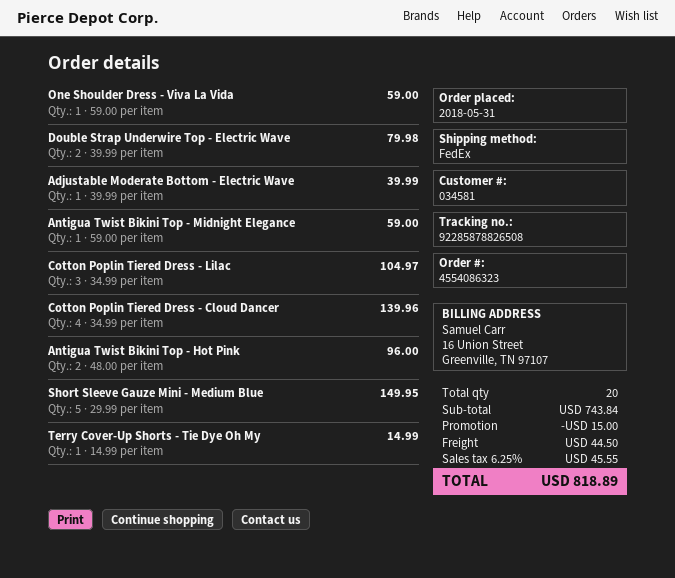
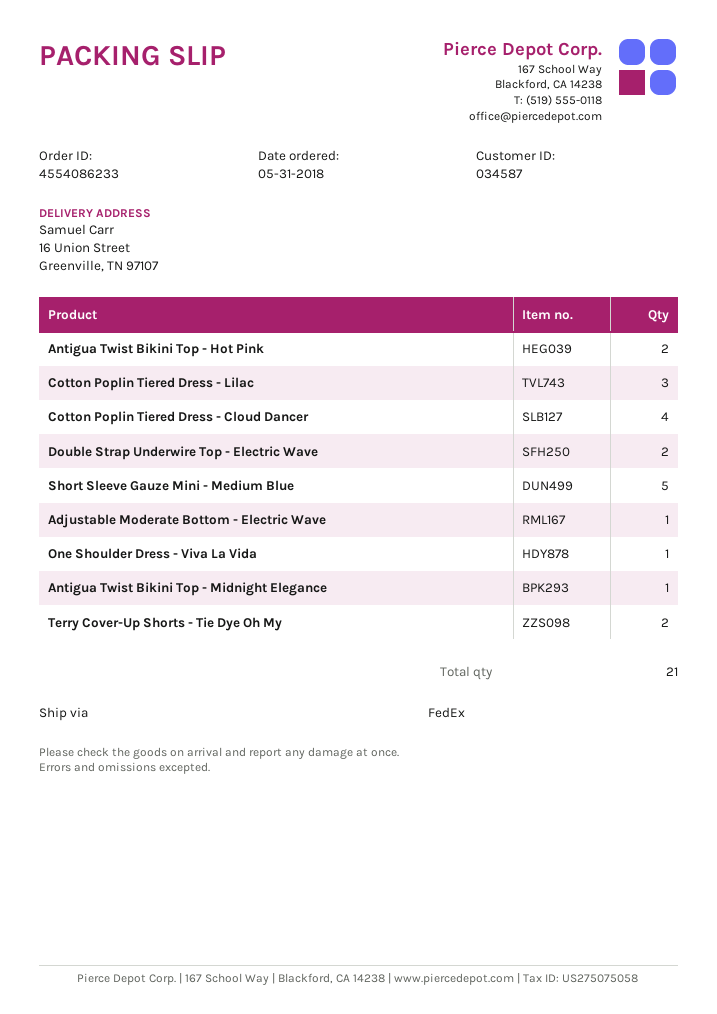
order number: 4554086323 -> 4554086233
customer number: 034581 -> 034587
Terry Cover-Up Shorts - Tie Dye Oh My: 1 -> 2
total quantity: 20 -> 21

